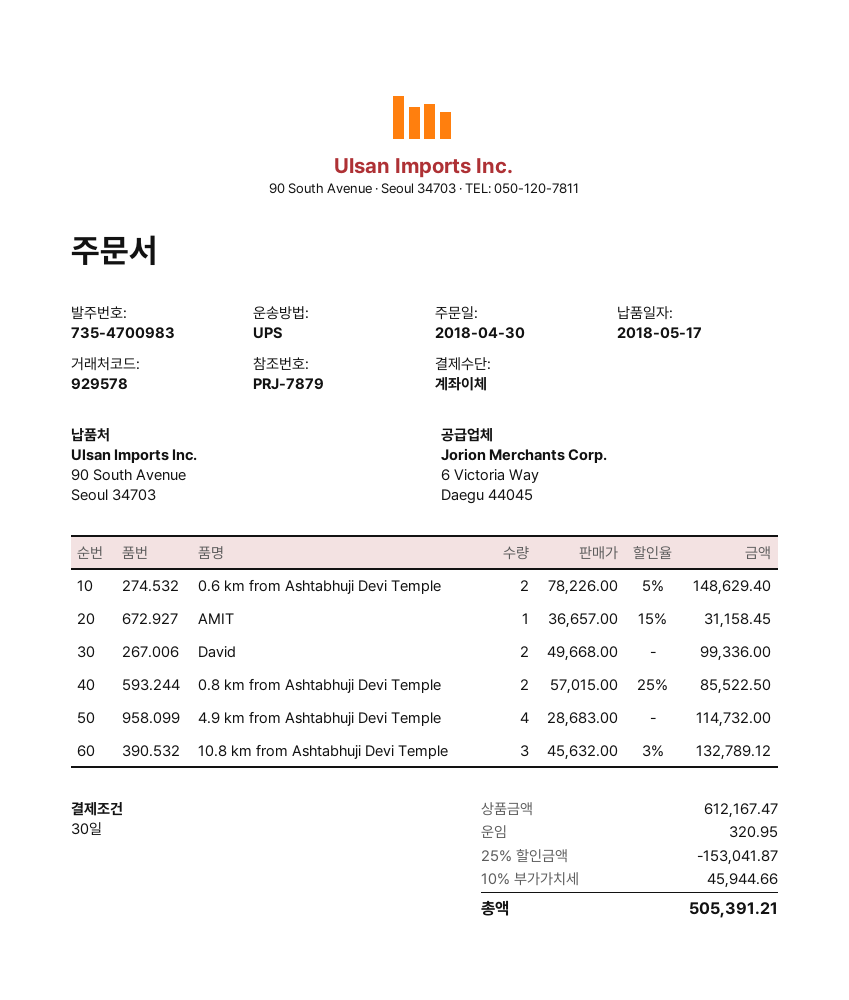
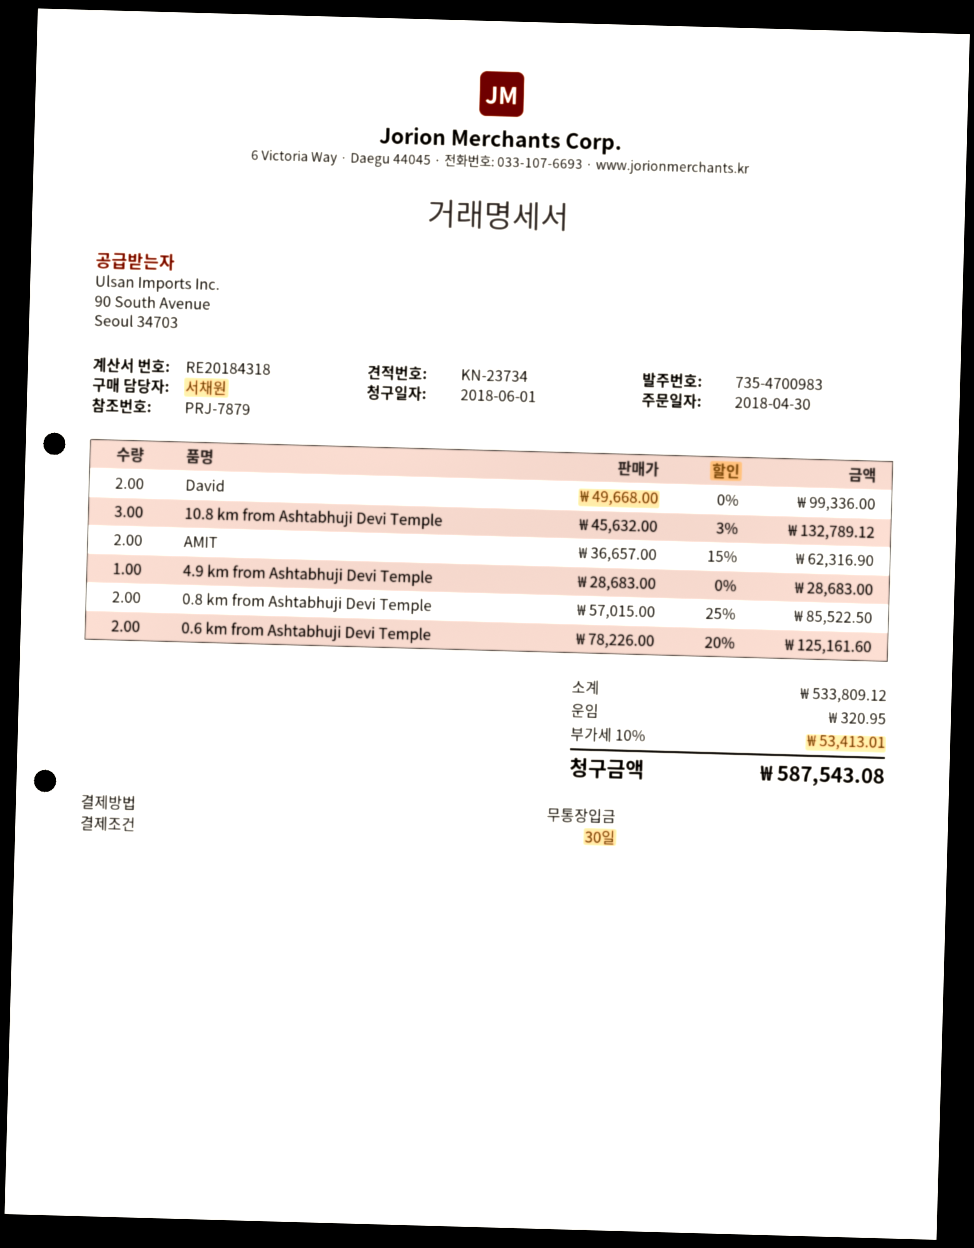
0.6 km from Ashtabhuji Devi Temple: 2 x 78226.00 - 5% = 148629.40 -> 2 x 78226.00 - 20% = 125161.60
AMIT: 1 x 36657.00 - 15% = 31158.45 -> 2 x 36657.00 - 15% = 62316.90
4.9 km from Ashtabhuji Devi Temple: 4 x 28683.00 = 114732.00 -> 1 x 28683.00 = 28683.00
subtotal: 612167.47 -> 533809.12
discount: 25% = 153041.87 -> none
tax: 10% = 45944.66 -> 10% = 53413.01
total: 505391.21 -> 587543.08

